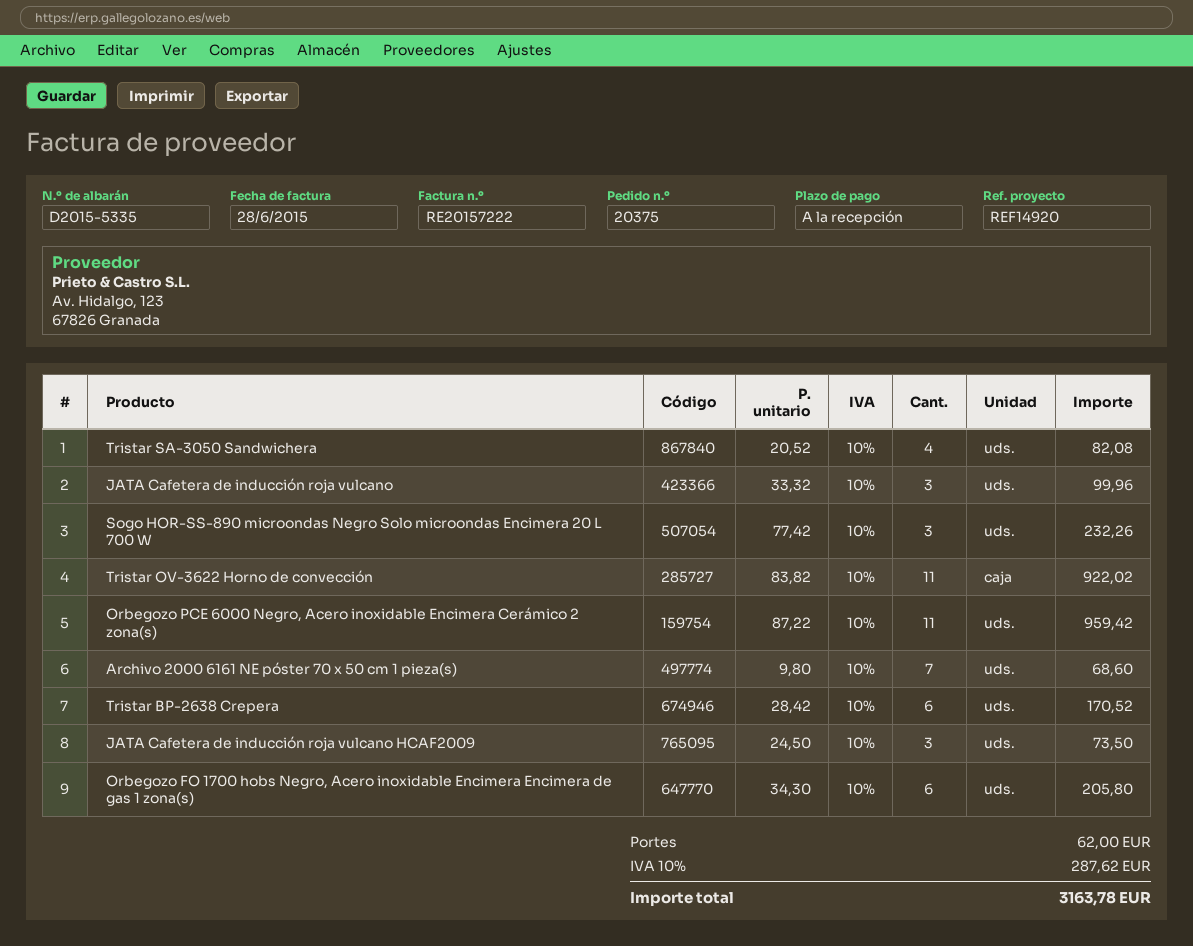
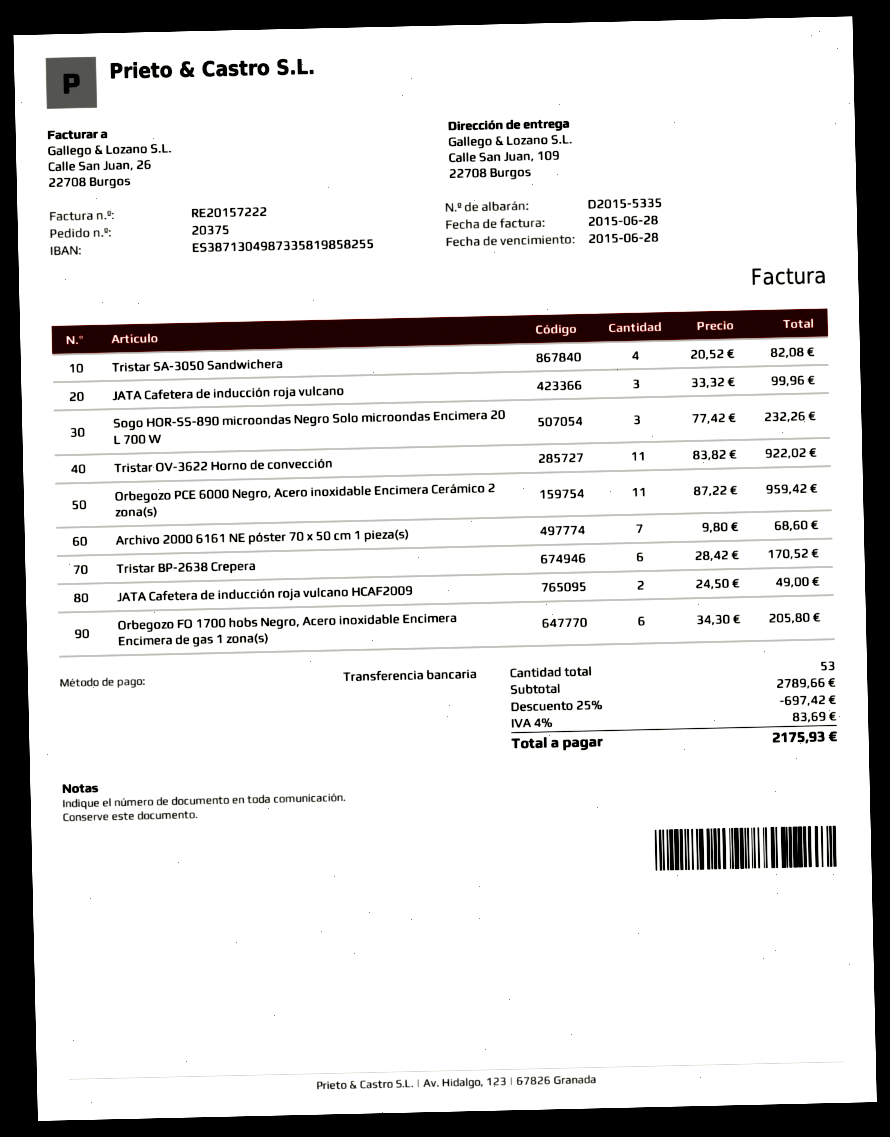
JATA Cafetera de inducción roja vulcano HCAF2009: 3 x 24.50 = 73.50 -> 2 x 24.50 = 49.00
discount: none -> 25% = 697.42
shipping: 62.00 -> none
tax: 10% = 287.62 -> 4% = 83.69
total: 3163.78 -> 2175.93

